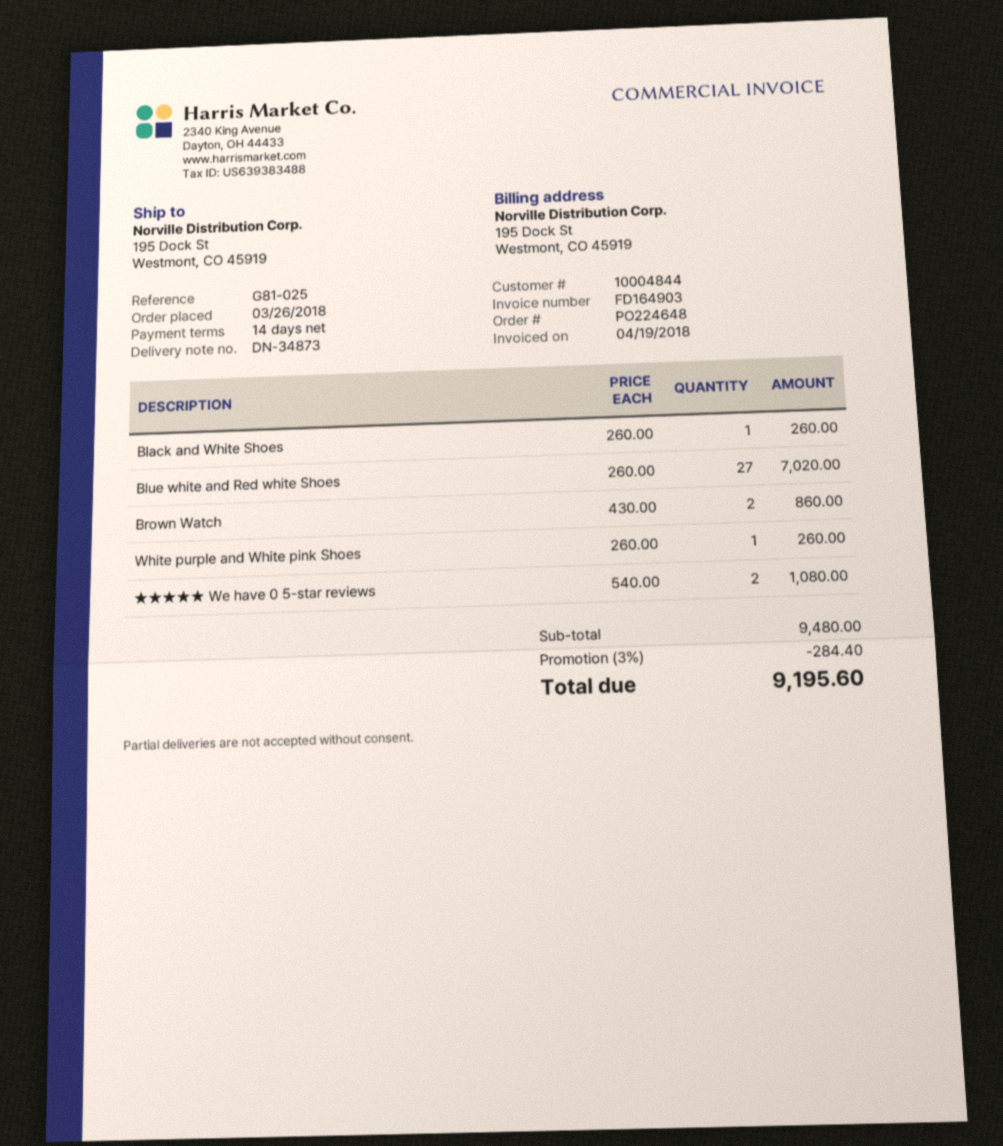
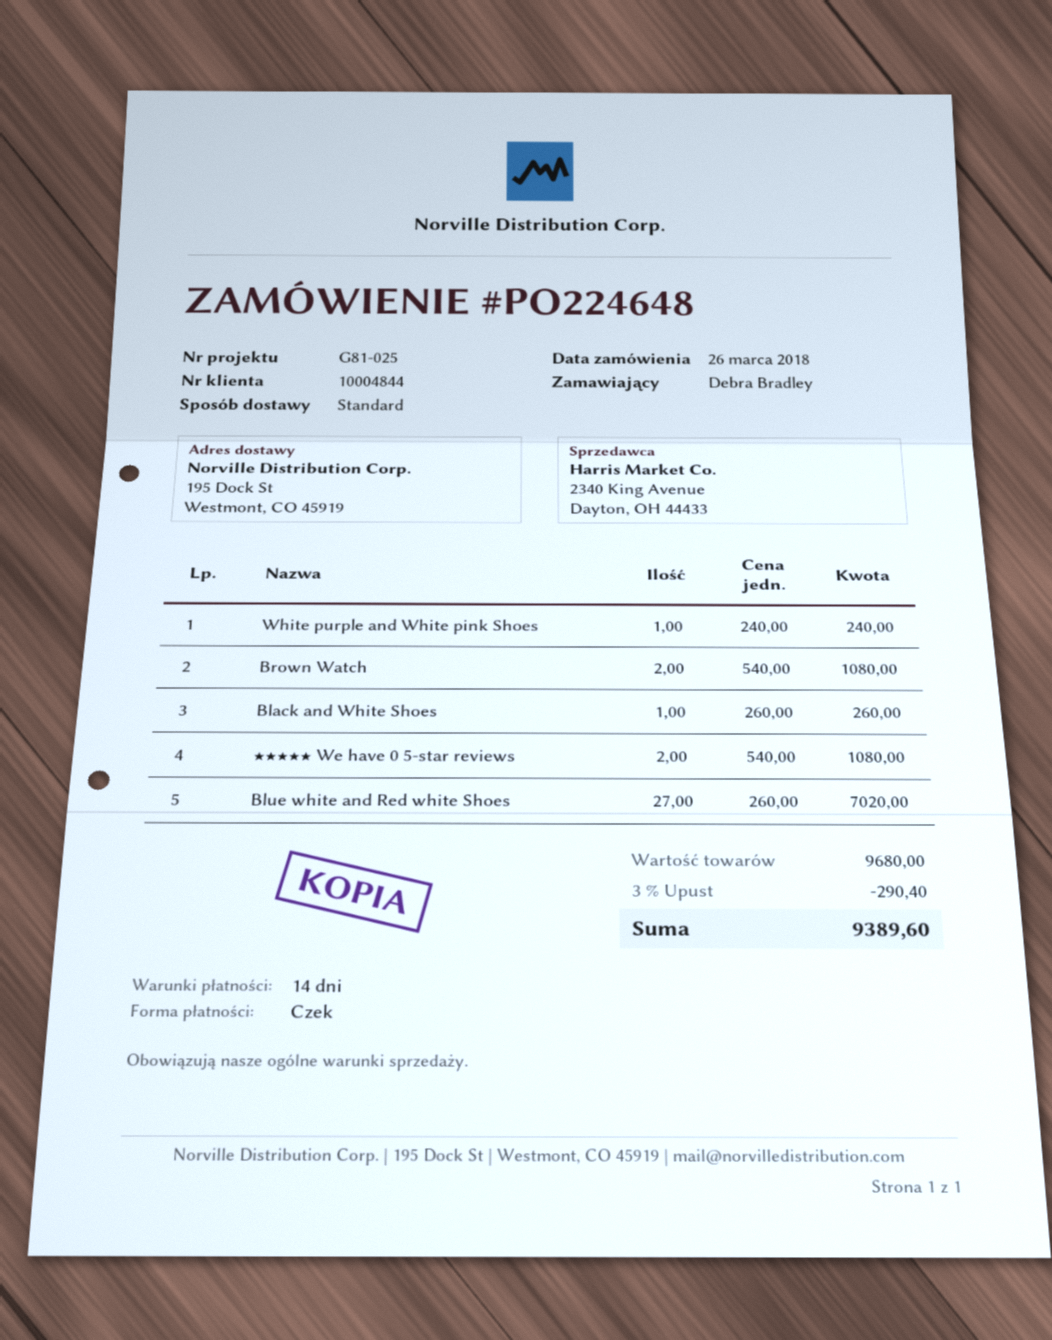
Brown Watch: 2 x 430.00 = 860.00 -> 2 x 540.00 = 1080.00
White purple and White pink Shoes: 1 x 260.00 = 260.00 -> 1 x 240.00 = 240.00
subtotal: 9480.00 -> 9680.00
discount: 3% = 284.40 -> 3% = 290.40
total: 9195.60 -> 9389.60

